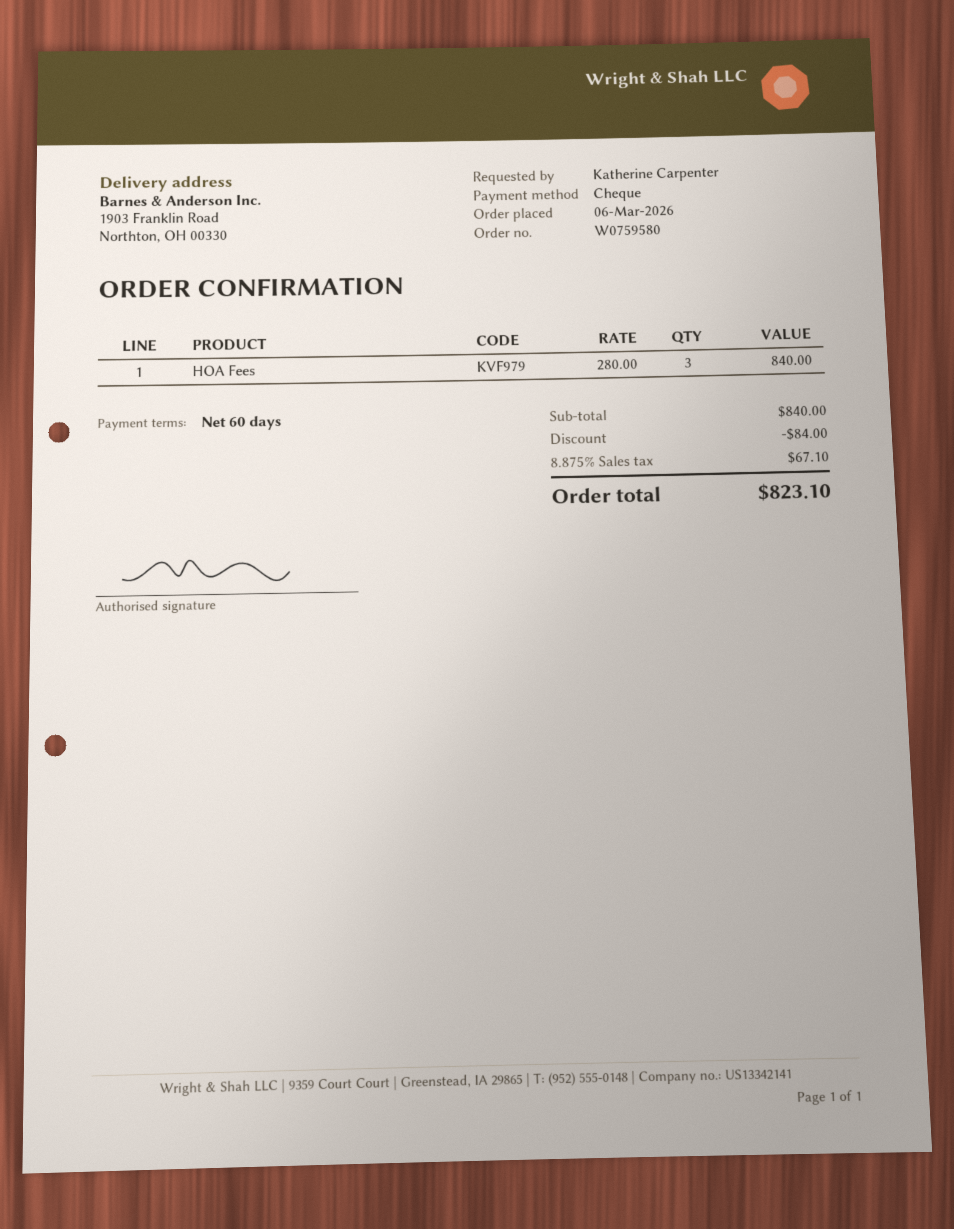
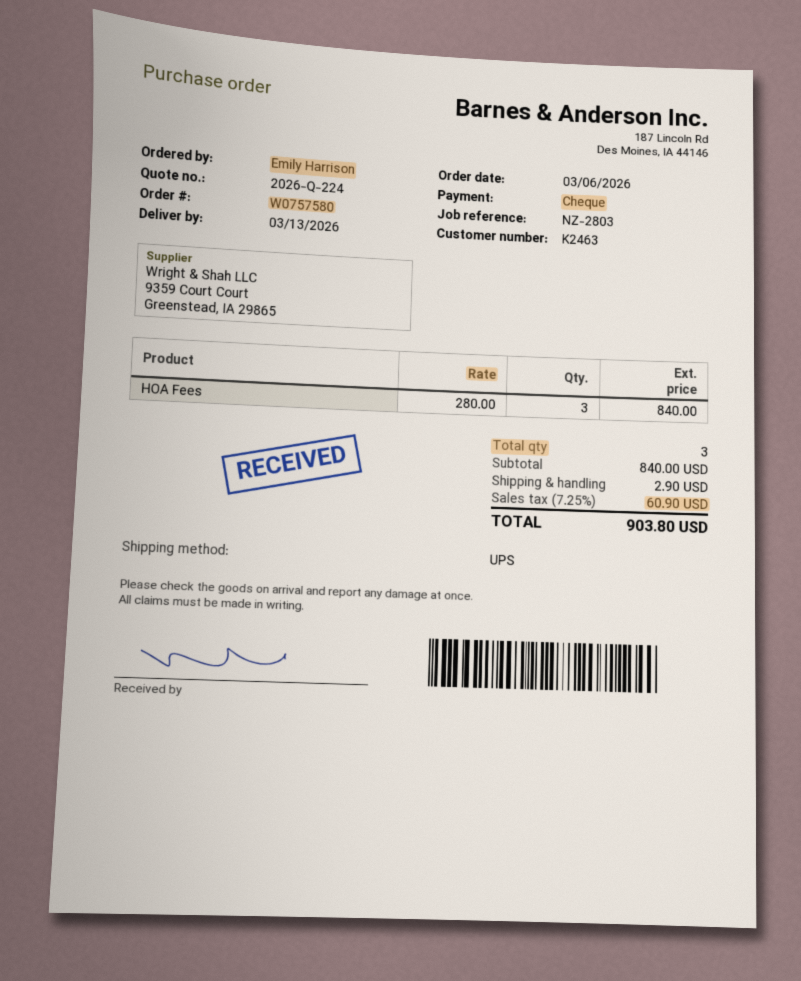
order number: W0759580 -> W0757580
ordered by: Katherine Carpenter -> Emily Harrison
discount: 84.00 -> none
shipping: none -> 2.90
tax: 8.875% = 67.10 -> 7.25% = 60.90
total: 823.10 -> 903.80

